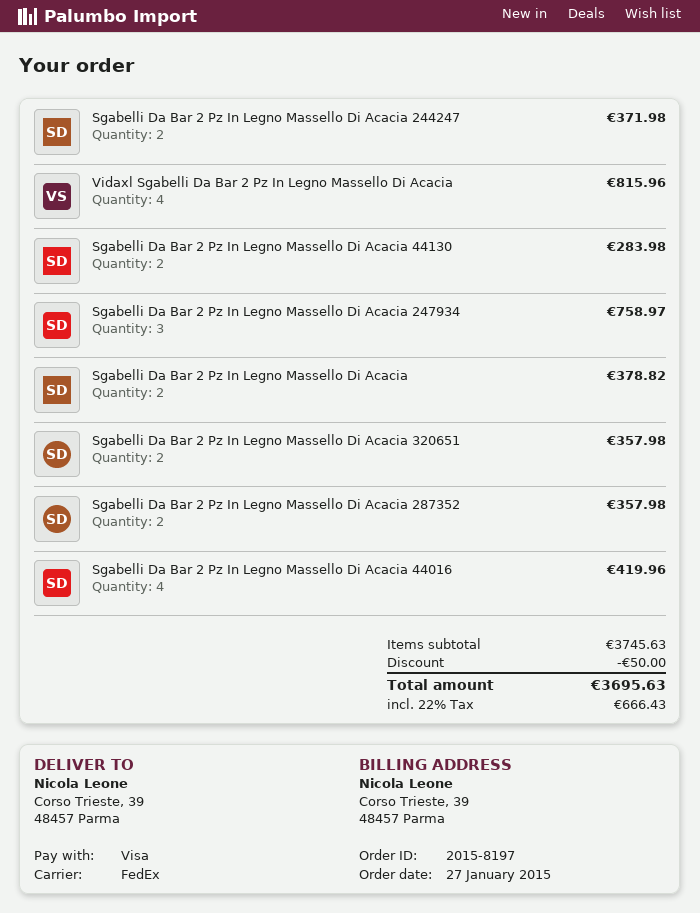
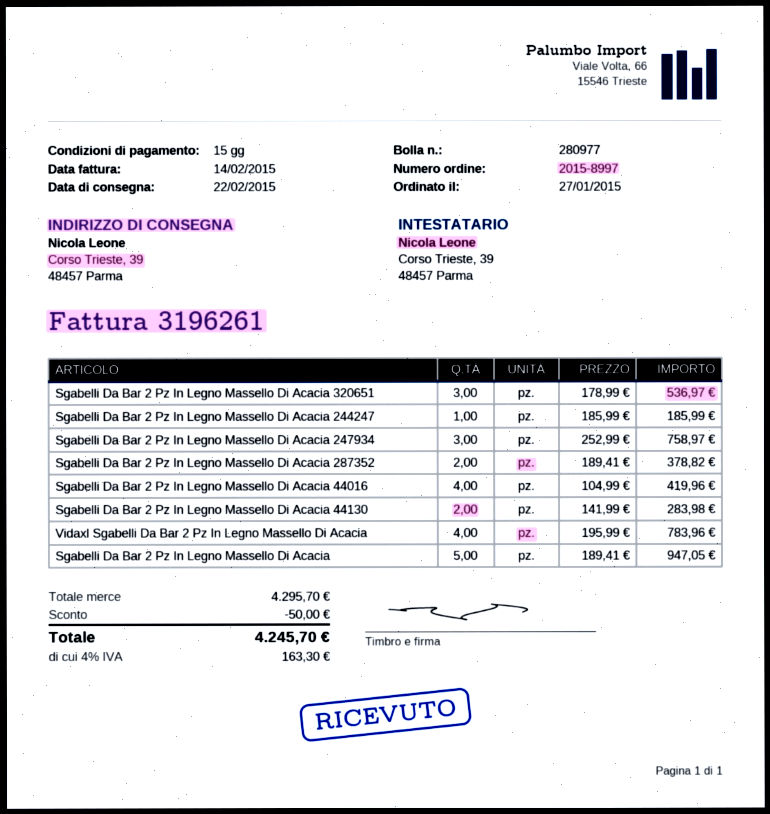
order number: 2015-8197 -> 2015-8997
Sgabelli Da Bar 2 Pz In Legno Massello Di Acacia 244247: 2 for 371.98 -> 1 for 185.99
Vidaxl Sgabelli Da Bar 2 Pz In Legno Massello Di Acacia: 4 for 815.96 -> 4 for 783.96
Sgabelli Da Bar 2 Pz In Legno Massello Di Acacia: 2 for 378.82 -> 5 for 947.05
Sgabelli Da Bar 2 Pz In Legno Massello Di Acacia 320651: 2 for 357.98 -> 3 for 536.97
Sgabelli Da Bar 2 Pz In Legno Massello Di Acacia 287352: 2 for 357.98 -> 2 for 378.82
subtotal: 3745.63 -> 4295.70
tax: 22% = 666.43 -> 4% = 163.30
total: 3695.63 -> 4245.70

